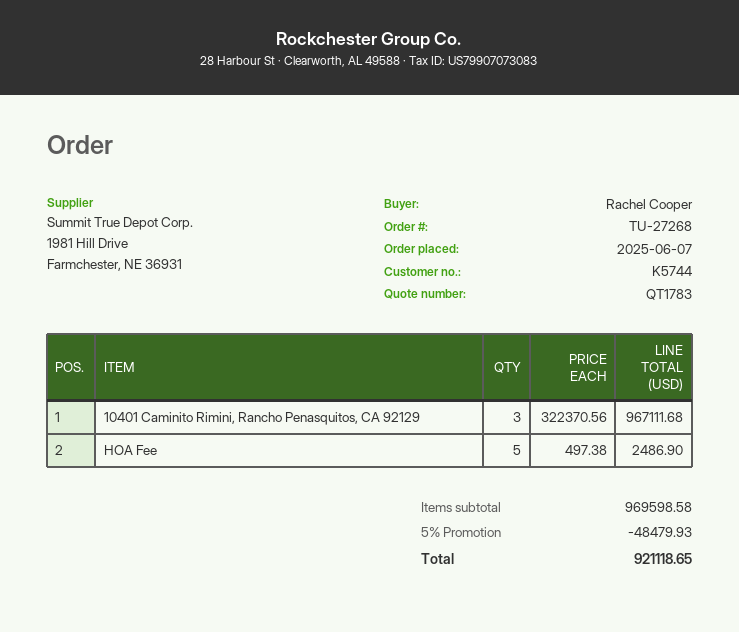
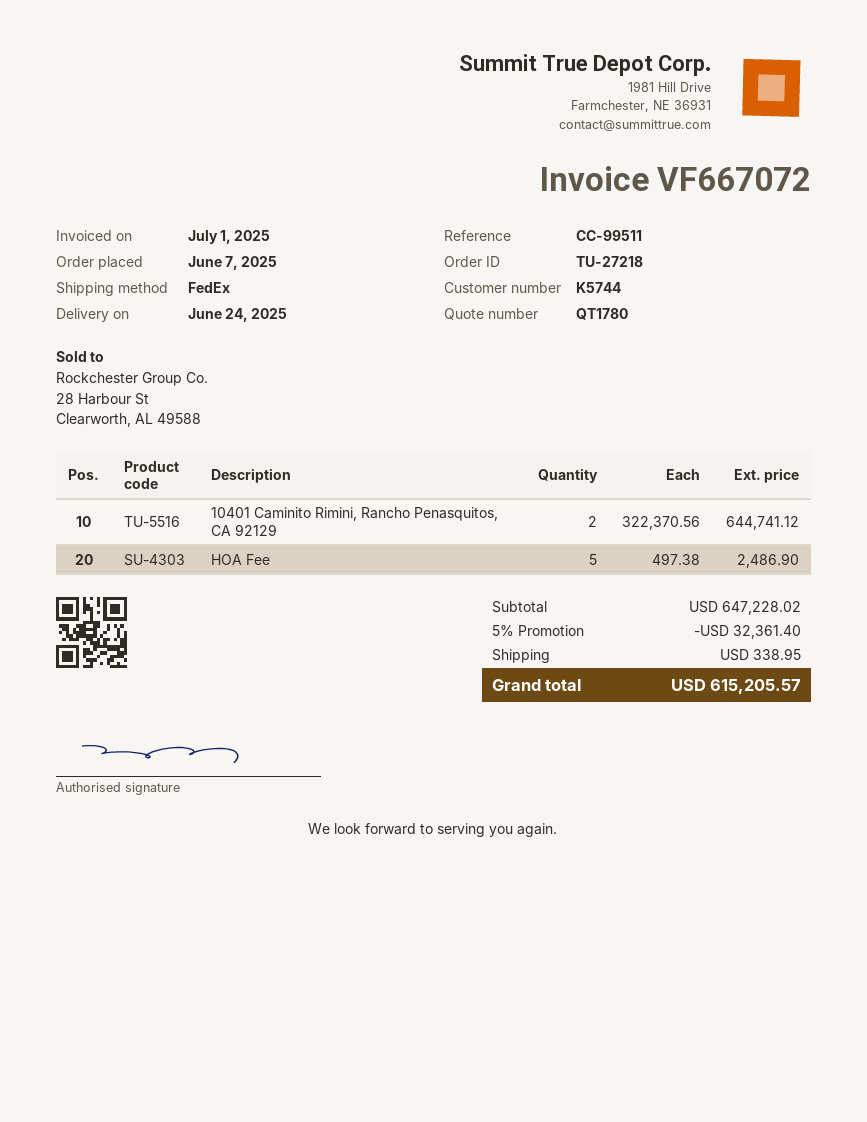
quote number: QT1783 -> QT1780
order number: TU-27268 -> TU-27218
10401 Caminito Rimini, Rancho Penasquitos, CA 92129: 3 x 322370.56 = 967111.68 -> 2 x 322370.56 = 644741.12
subtotal: 969598.58 -> 647228.02
discount: 5% = 48479.93 -> 5% = 32361.40
shipping: none -> 338.95
total: 921118.65 -> 615205.57

